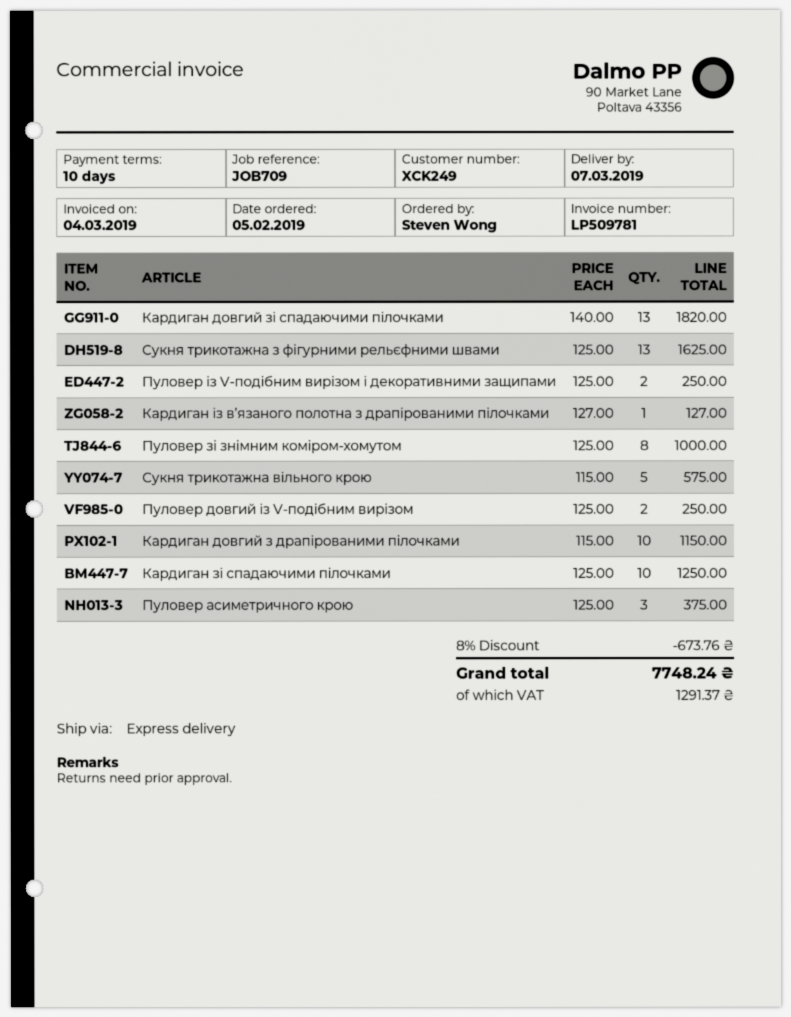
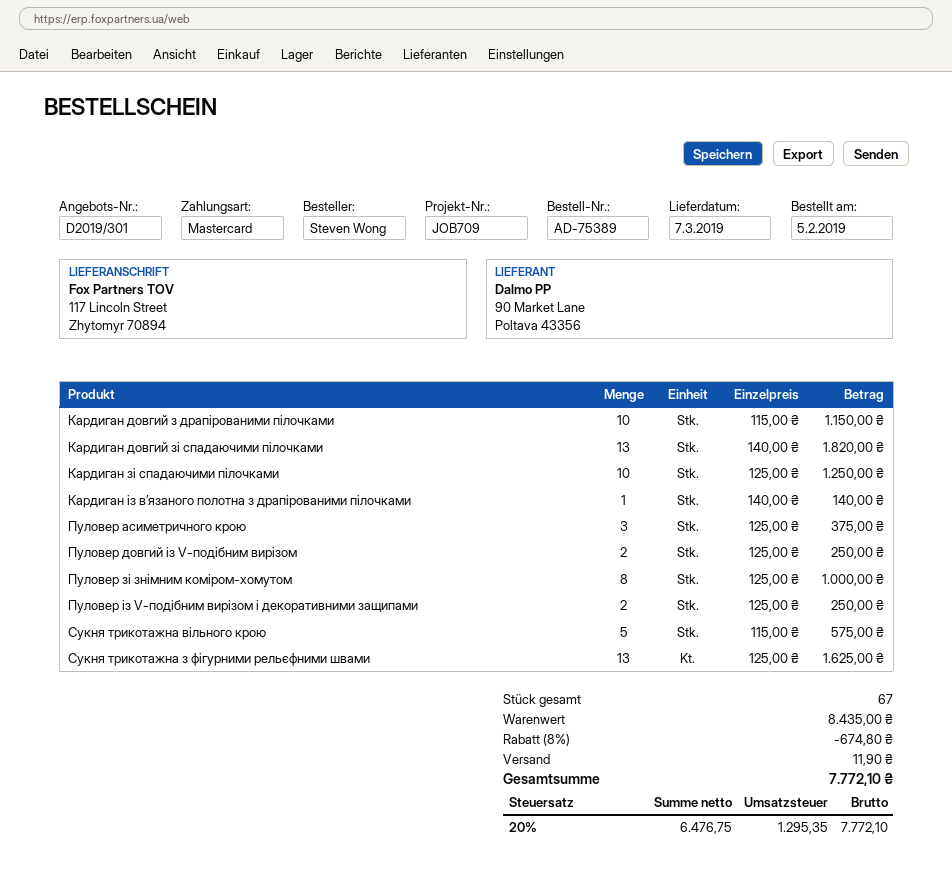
Кардиган із в’язаного полотна з драпірованими пілочками: 1 x 127.00 = 127.00 -> 1 x 140.00 = 140.00
discount: 8% = 673.76 -> 8% = 674.80
shipping: none -> 11.90
tax: 1291.37 -> 1295.35
total: 7748.24 -> 7772.10

